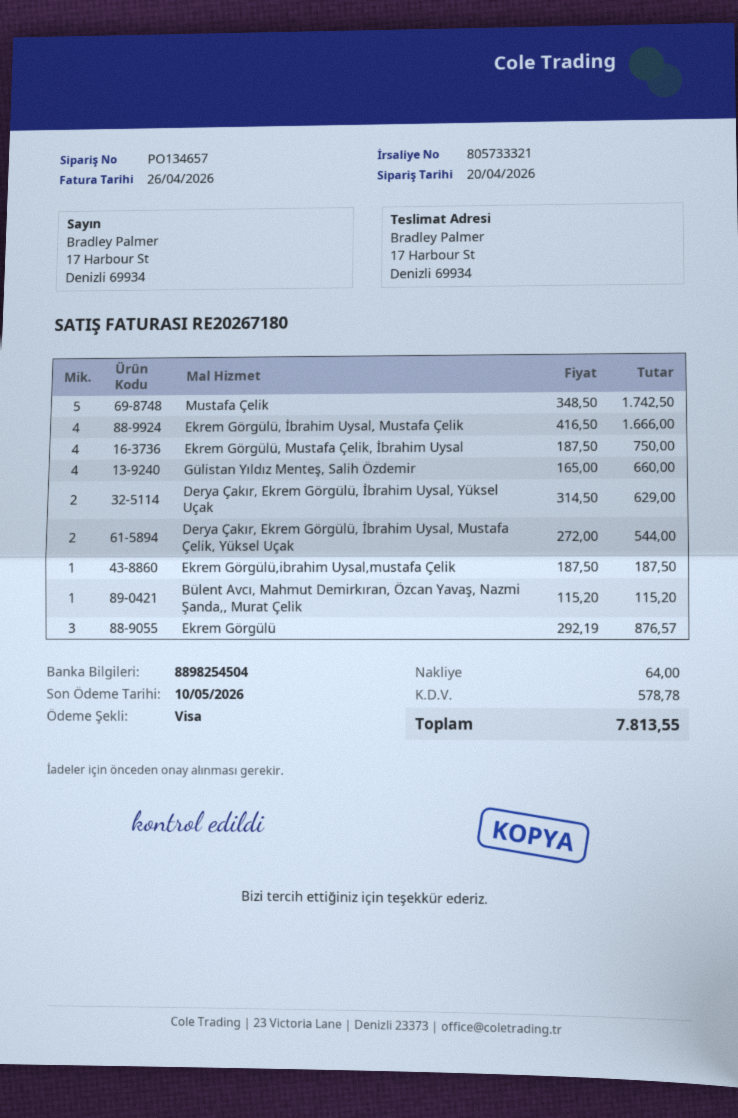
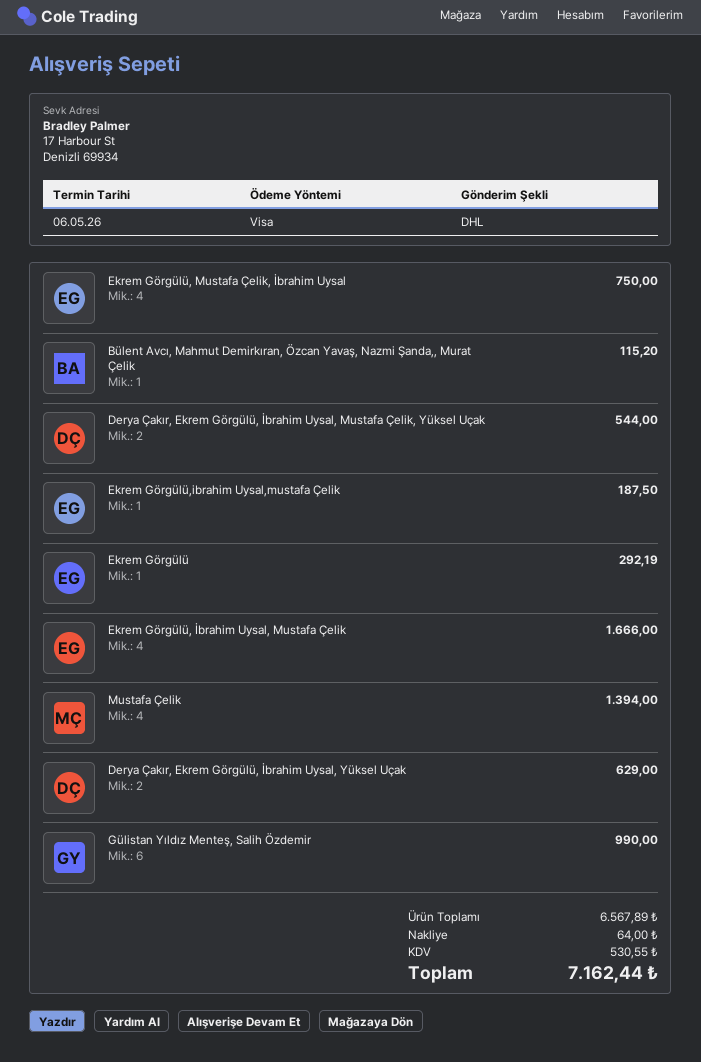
Mustafa Çelik: 5 for 1742.50 -> 4 for 1394.00
Gülistan Yıldız Menteş, Salih Özdemir: 4 for 660.00 -> 6 for 990.00
Ekrem Görgülü: 3 for 876.57 -> 1 for 292.19
tax: 578.78 -> 530.55
total: 7813.55 -> 7162.44

